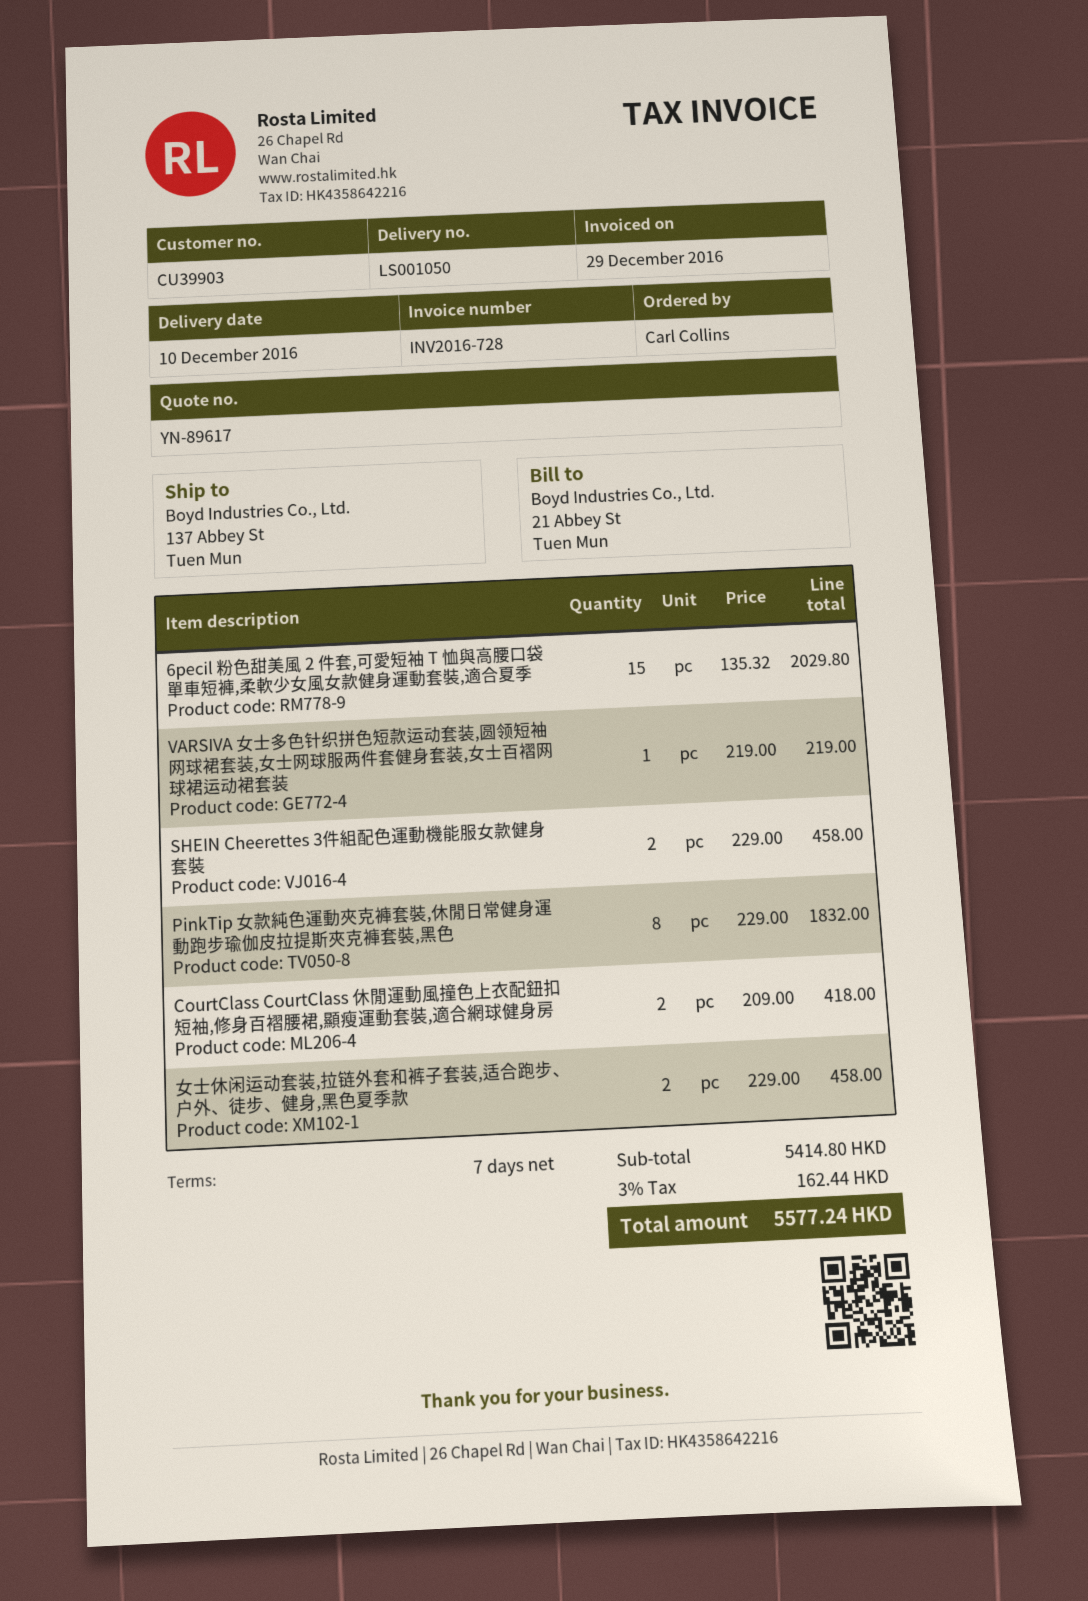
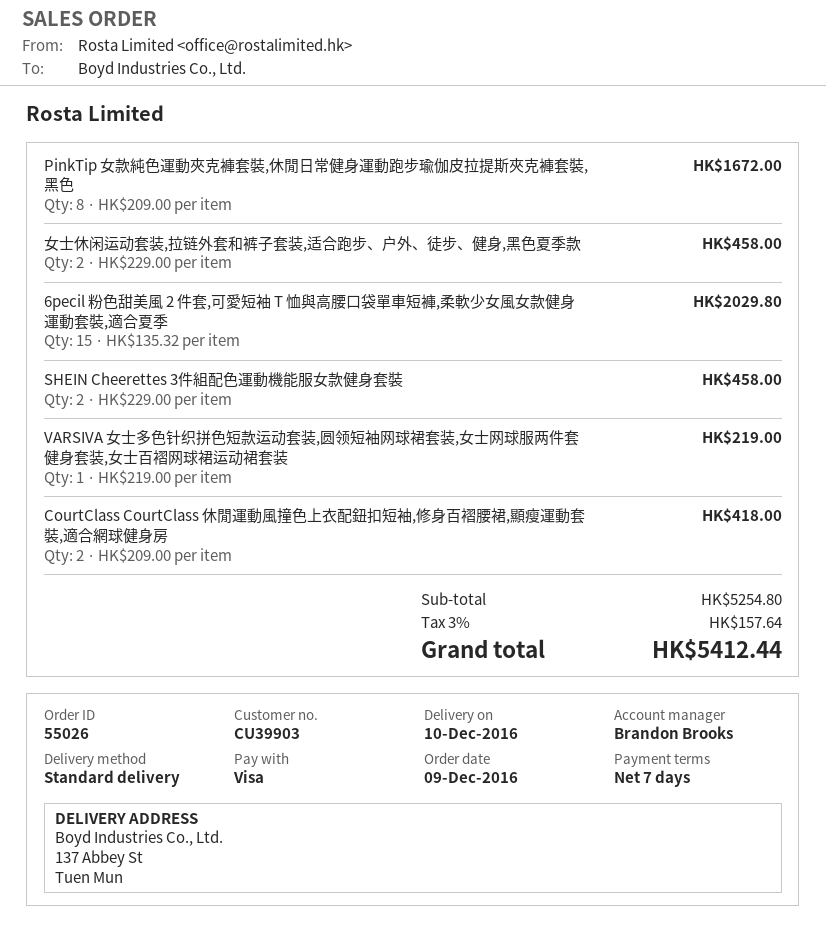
PinkTip 女款純色運動夾克褲套裝,休閒日常健身運動跑步瑜伽皮拉提斯夾克褲套裝,黑色: 8 x 229.00 = 1832.00 -> 8 x 209.00 = 1672.00
subtotal: 5414.80 -> 5254.80
tax: 3% = 162.44 -> 3% = 157.64
total: 5577.24 -> 5412.44

